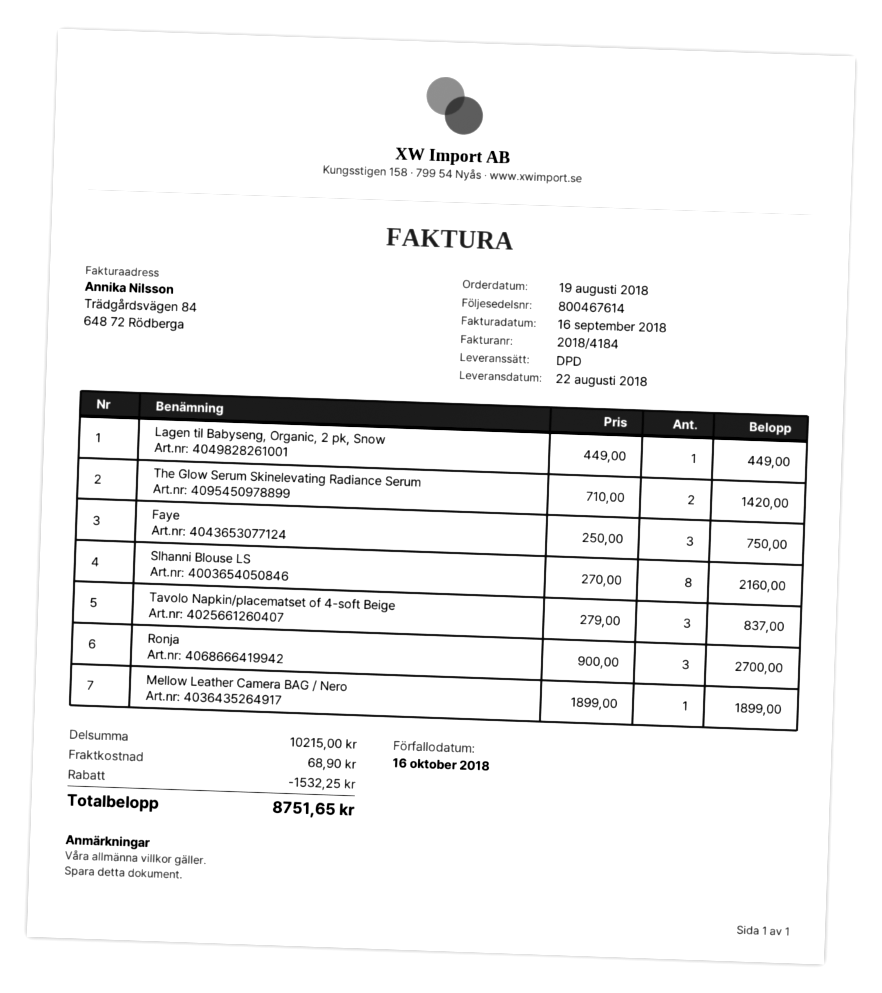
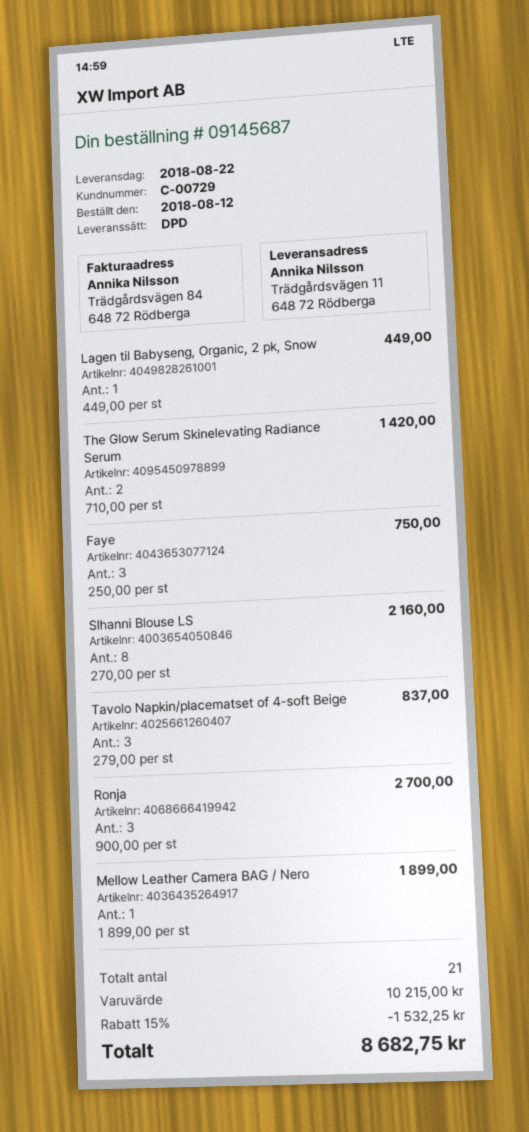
order date: 2018-08-19 -> 2018-08-12
shipping: 68.90 -> none
total: 8751.65 -> 8682.75

